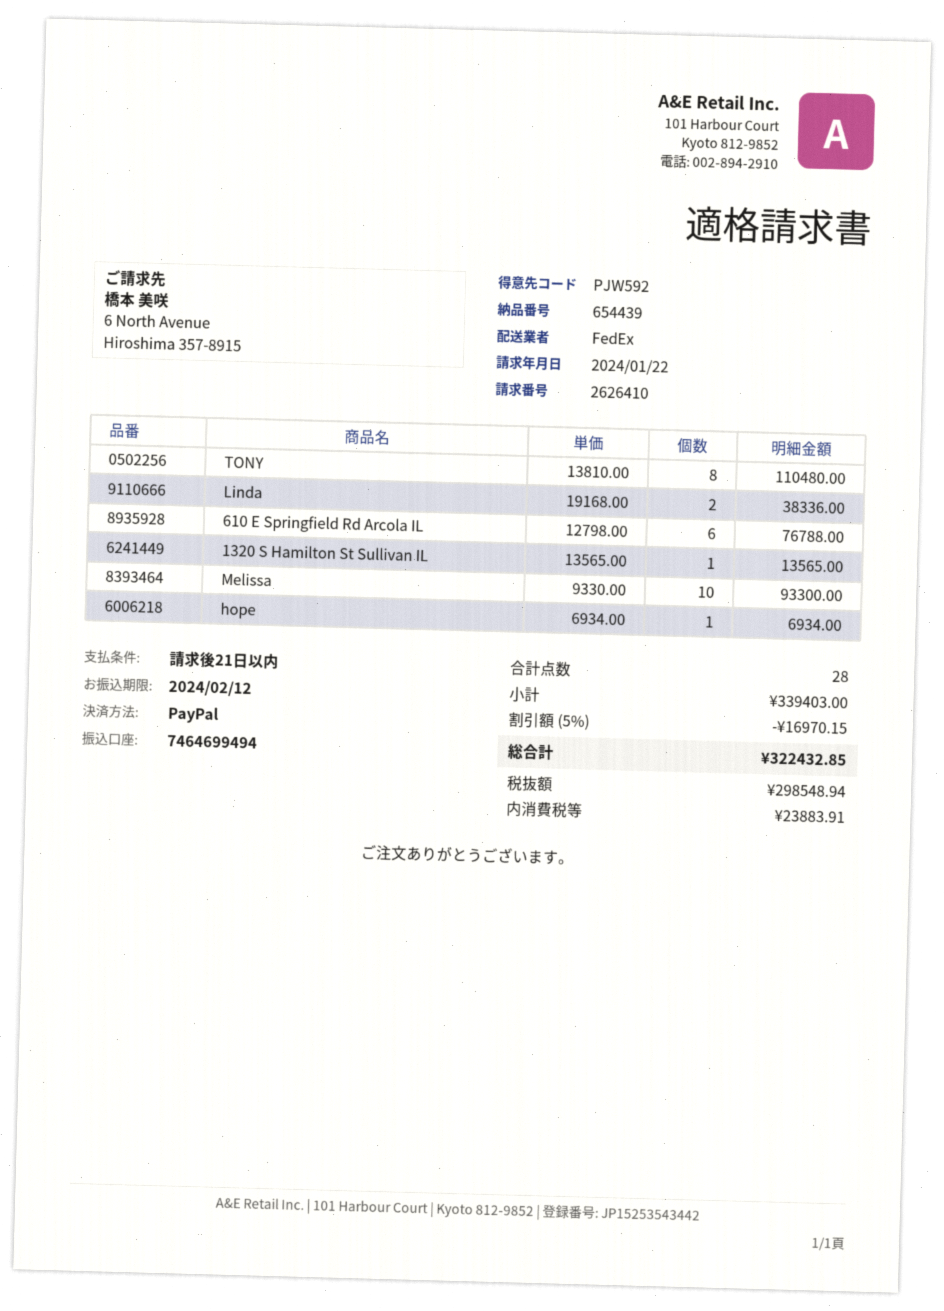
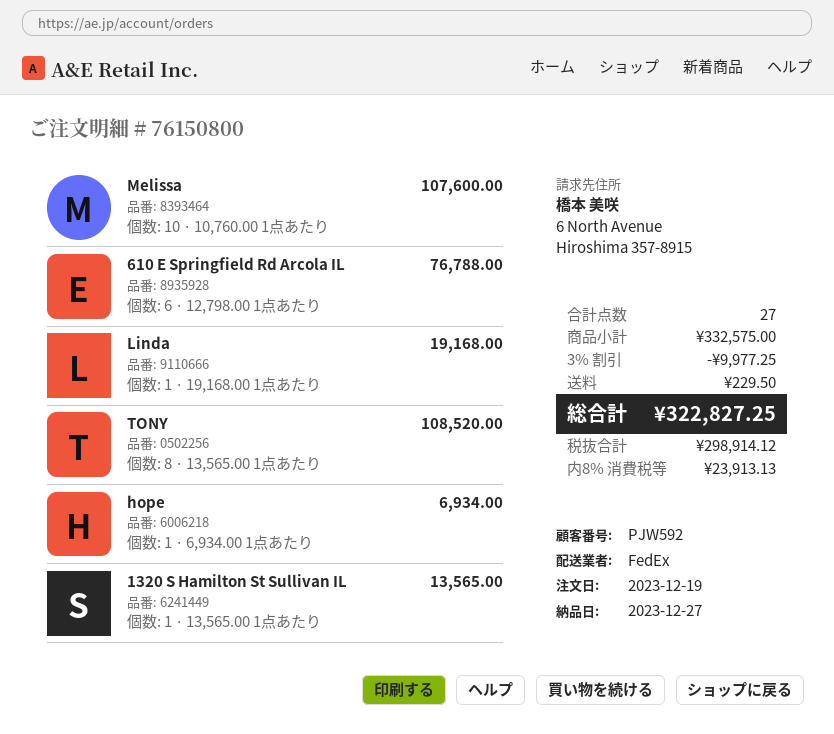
TONY: 8 x 13810.00 = 110480.00 -> 8 x 13565.00 = 108520.00
Linda: 2 x 19168.00 = 38336.00 -> 1 x 19168.00 = 19168.00
Melissa: 10 x 9330.00 = 93300.00 -> 10 x 10760.00 = 107600.00
total quantity: 28 -> 27
subtotal: 339403.00 -> 332575.00
discount: 5% = 16970.15 -> 3% = 9977.25
shipping: none -> 229.50
net: 298548.94 -> 298914.12
tax: 23883.91 -> 23913.13
total: 322432.85 -> 322827.25

